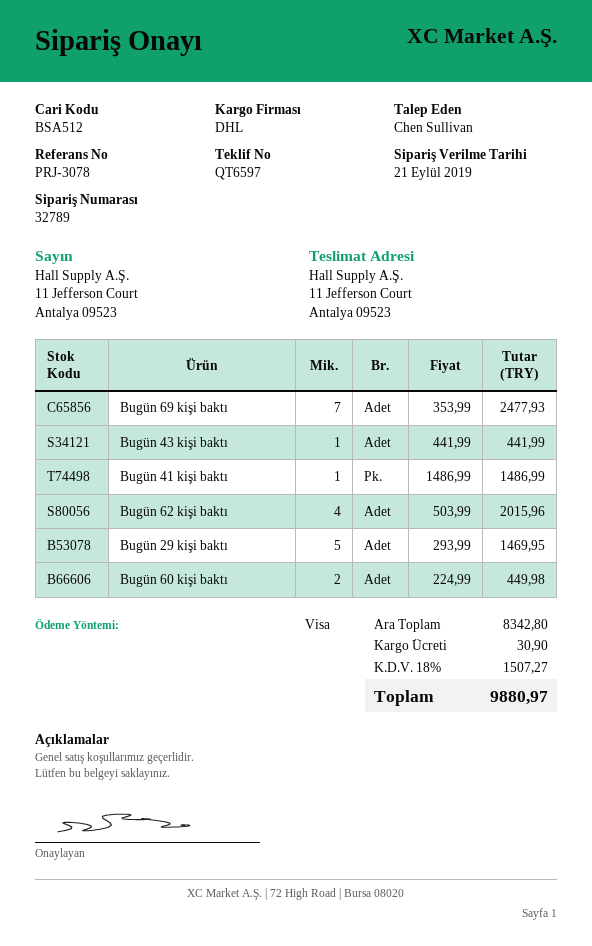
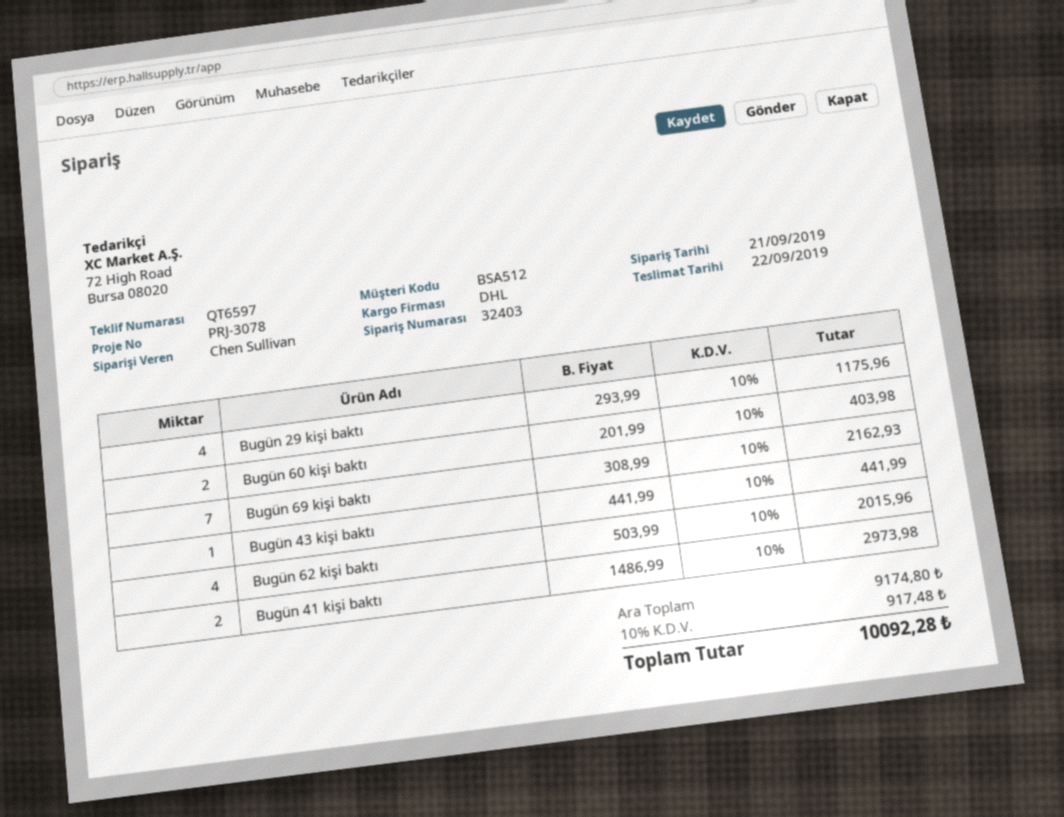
order number: 32789 -> 32403
Bugün 69 kişi baktı: 7 x 353.99 = 2477.93 -> 7 x 308.99 = 2162.93
Bugün 41 kişi baktı: 1 x 1486.99 = 1486.99 -> 2 x 1486.99 = 2973.98
Bugün 29 kişi baktı: 5 x 293.99 = 1469.95 -> 4 x 293.99 = 1175.96
Bugün 60 kişi baktı: 2 x 224.99 = 449.98 -> 2 x 201.99 = 403.98
subtotal: 8342.80 -> 9174.80
shipping: 30.90 -> none
tax: 18% = 1507.27 -> 10% = 917.48
total: 9880.97 -> 10092.28

